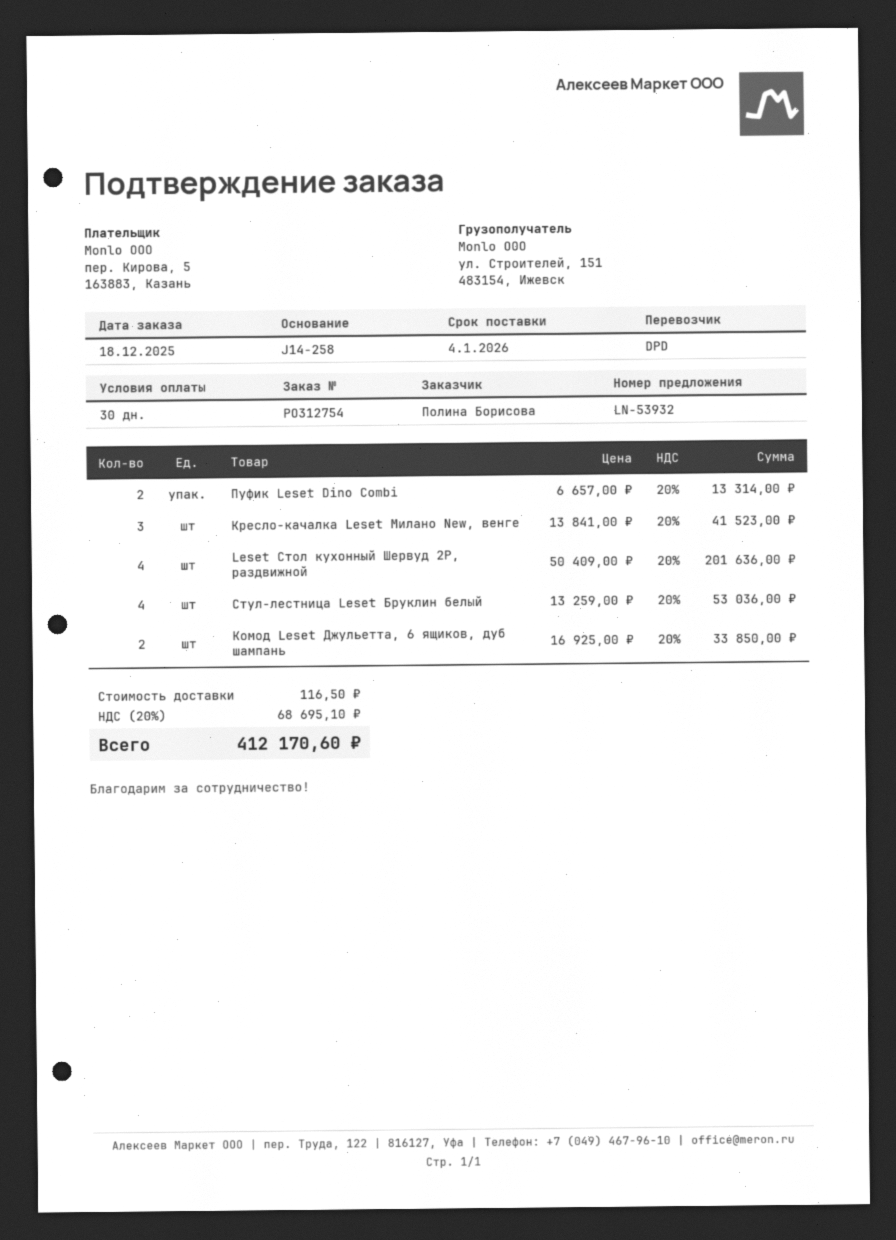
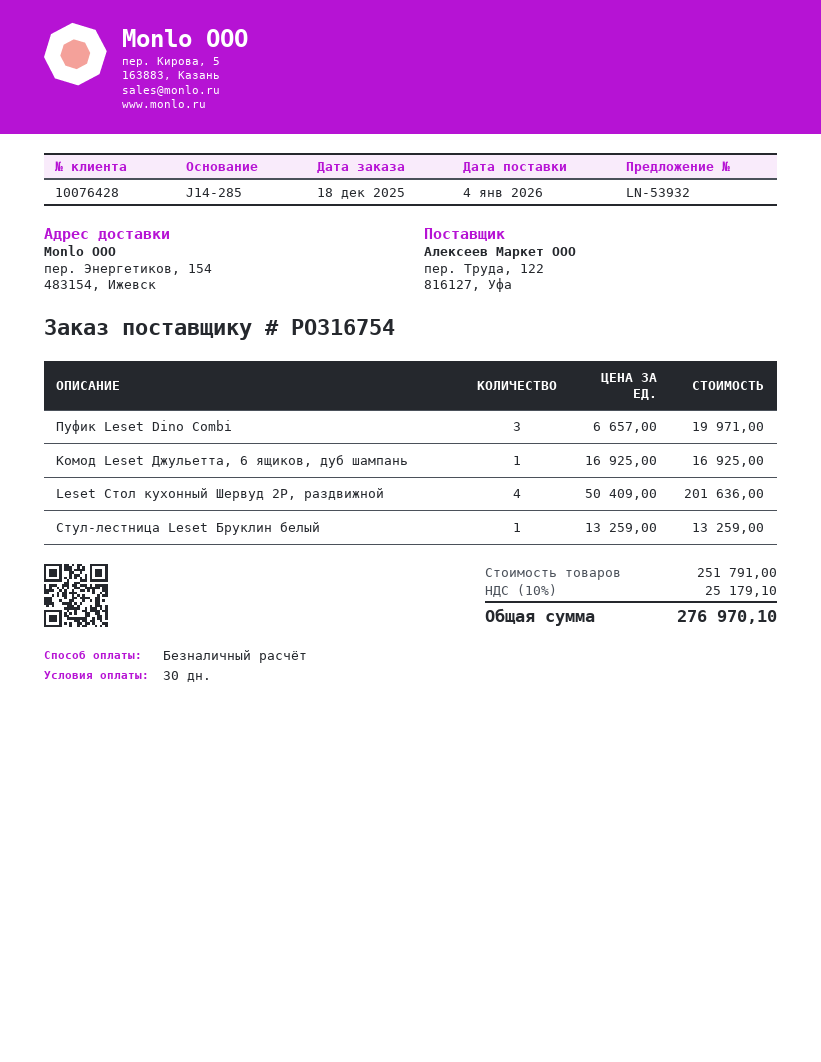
order number: PO312754 -> PO316754
reference: J14-258 -> J14-285
ship to: ул. Строителей, 151, 483154, Ижевск -> пер. Энергетиков, 154, 483154, Ижевск
Пуфик Leset Dino Combi: 2 x 6657.00 = 13314.00 -> 3 x 6657.00 = 19971.00
Кресло-качалка Leset Милано New, венге: 3 x 13841.00 = 41523.00 -> none
Стул-лестница Leset Бруклин белый: 4 x 13259.00 = 53036.00 -> 1 x 13259.00 = 13259.00
Комод Leset Джульетта, 6 ящиков, дуб шампань: 2 x 16925.00 = 33850.00 -> 1 x 16925.00 = 16925.00
shipping: 116.50 -> none
tax: 20% = 68695.10 -> 10% = 25179.10
total: 412170.60 -> 276970.10

